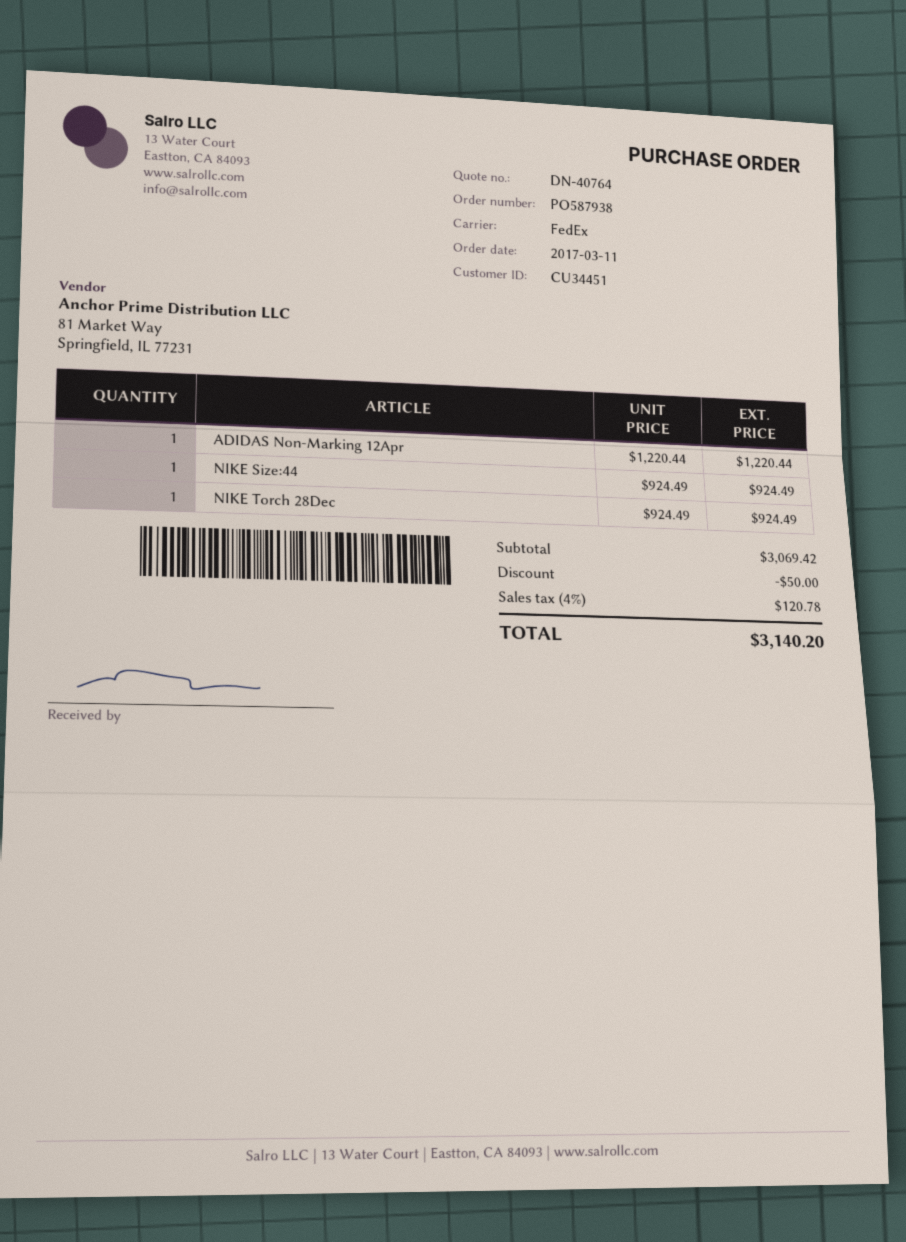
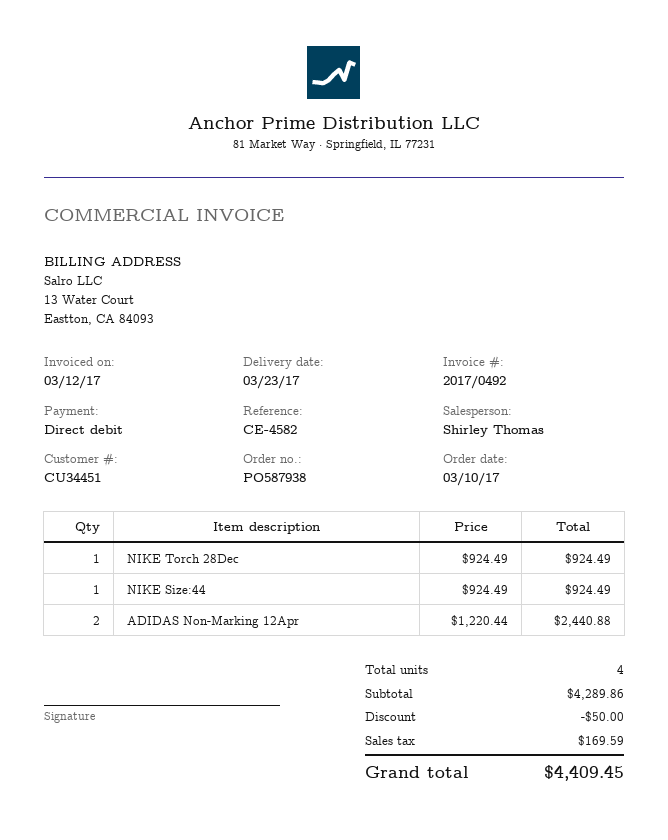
order date: 2017-03-11 -> 2017-03-10
ADIDAS Non-Marking 12Apr: 1 x 1220.44 = 1220.44 -> 2 x 1220.44 = 2440.88
subtotal: 3069.42 -> 4289.86
tax: 120.78 -> 169.59
total: 3140.20 -> 4409.45

